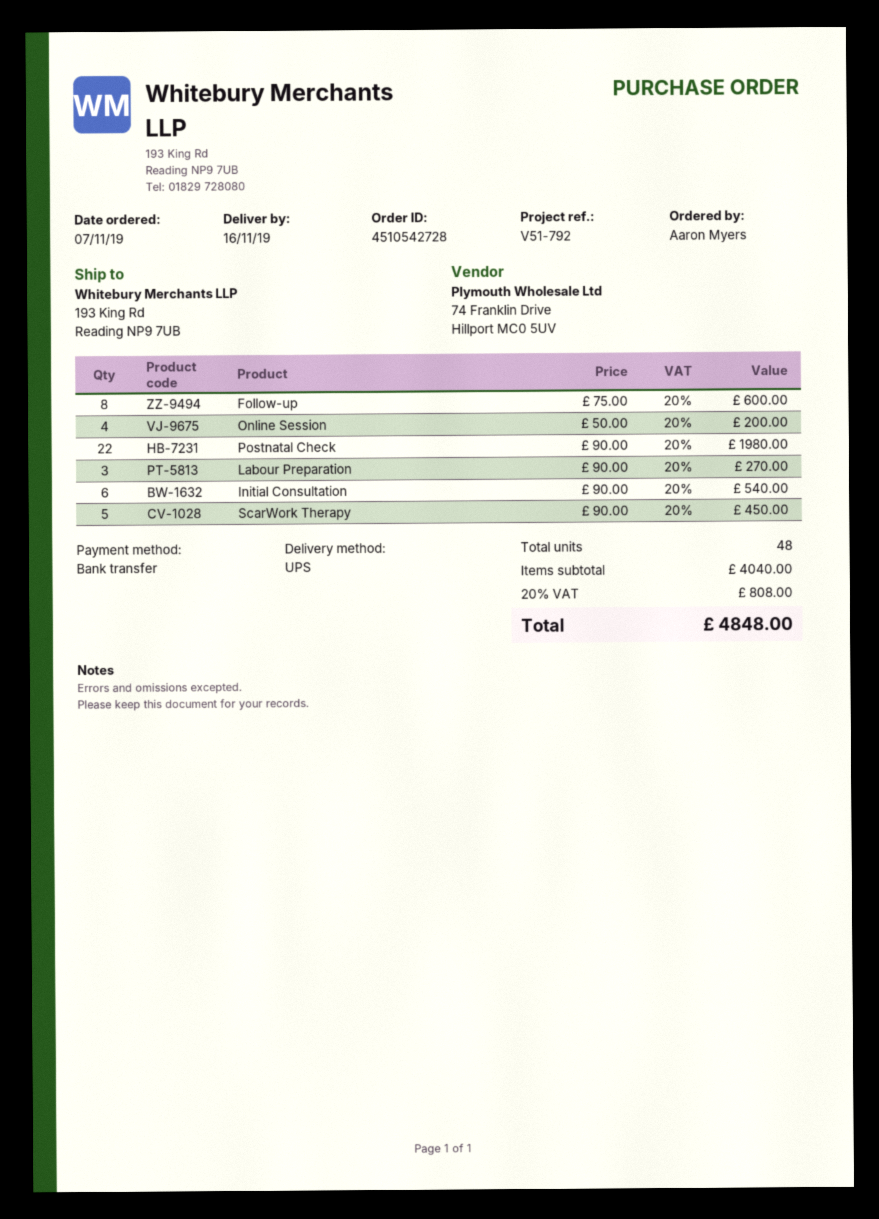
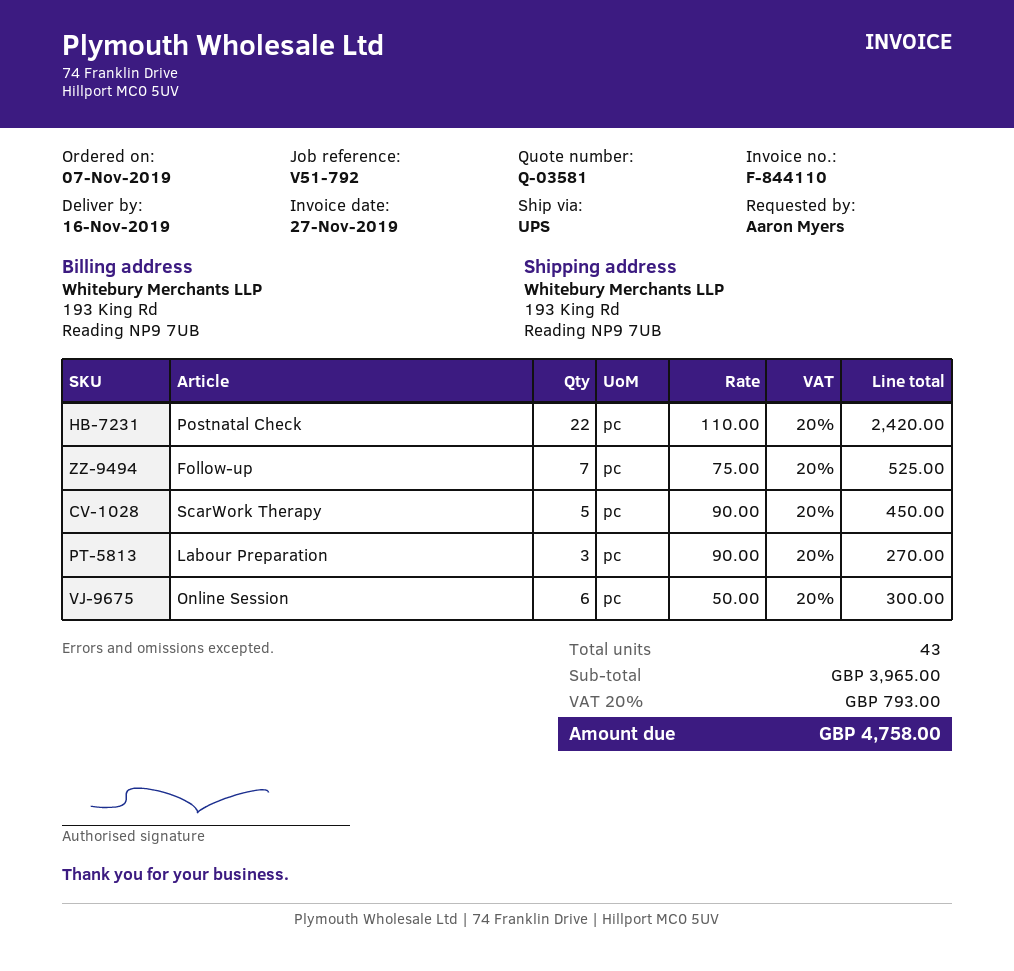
Follow-up: 8 x 75.00 = 600.00 -> 7 x 75.00 = 525.00
Online Session: 4 x 50.00 = 200.00 -> 6 x 50.00 = 300.00
Postnatal Check: 22 x 90.00 = 1980.00 -> 22 x 110.00 = 2420.00
Initial Consultation: 6 x 90.00 = 540.00 -> none
total quantity: 48 -> 43
subtotal: 4040.00 -> 3965.00
tax: 20% = 808.00 -> 20% = 793.00
total: 4848.00 -> 4758.00

